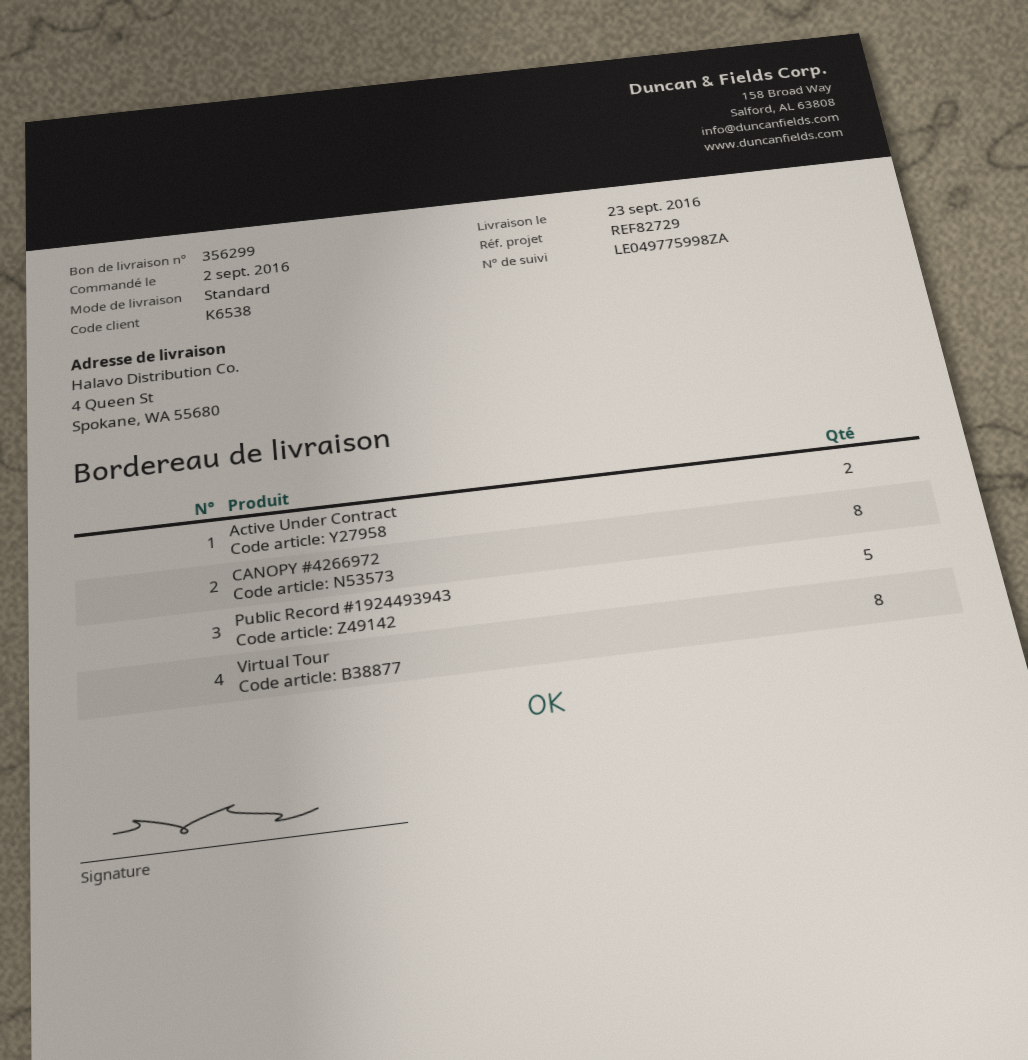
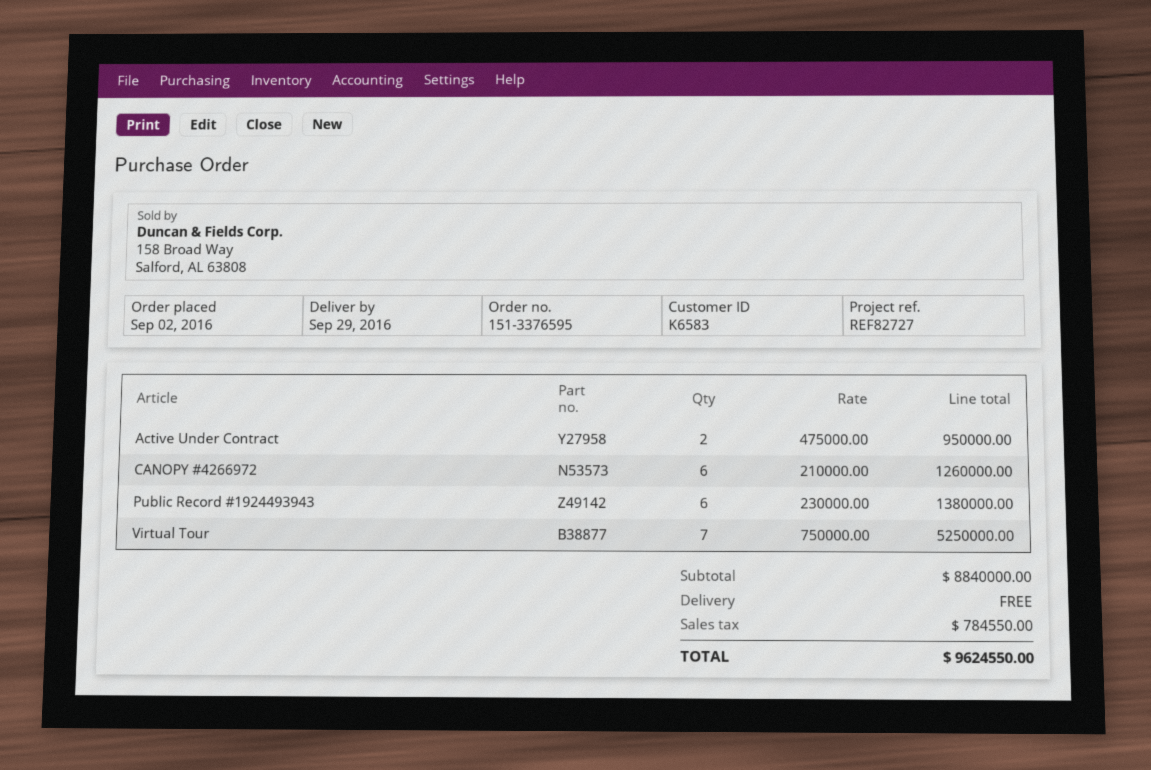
delivery date: 2016-09-23 -> 2016-09-29
customer number: K6538 -> K6583
reference: REF82729 -> REF82727
CANOPY #4266972: 8 -> 6
Public Record #1924493943: 5 -> 6
Virtual Tour: 8 -> 7

